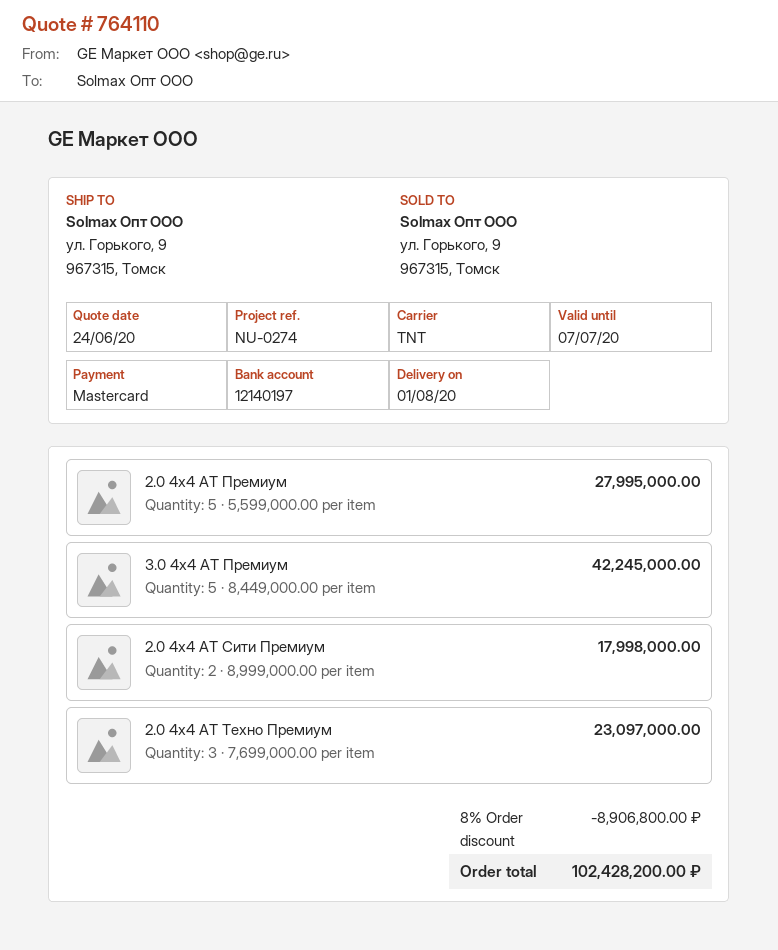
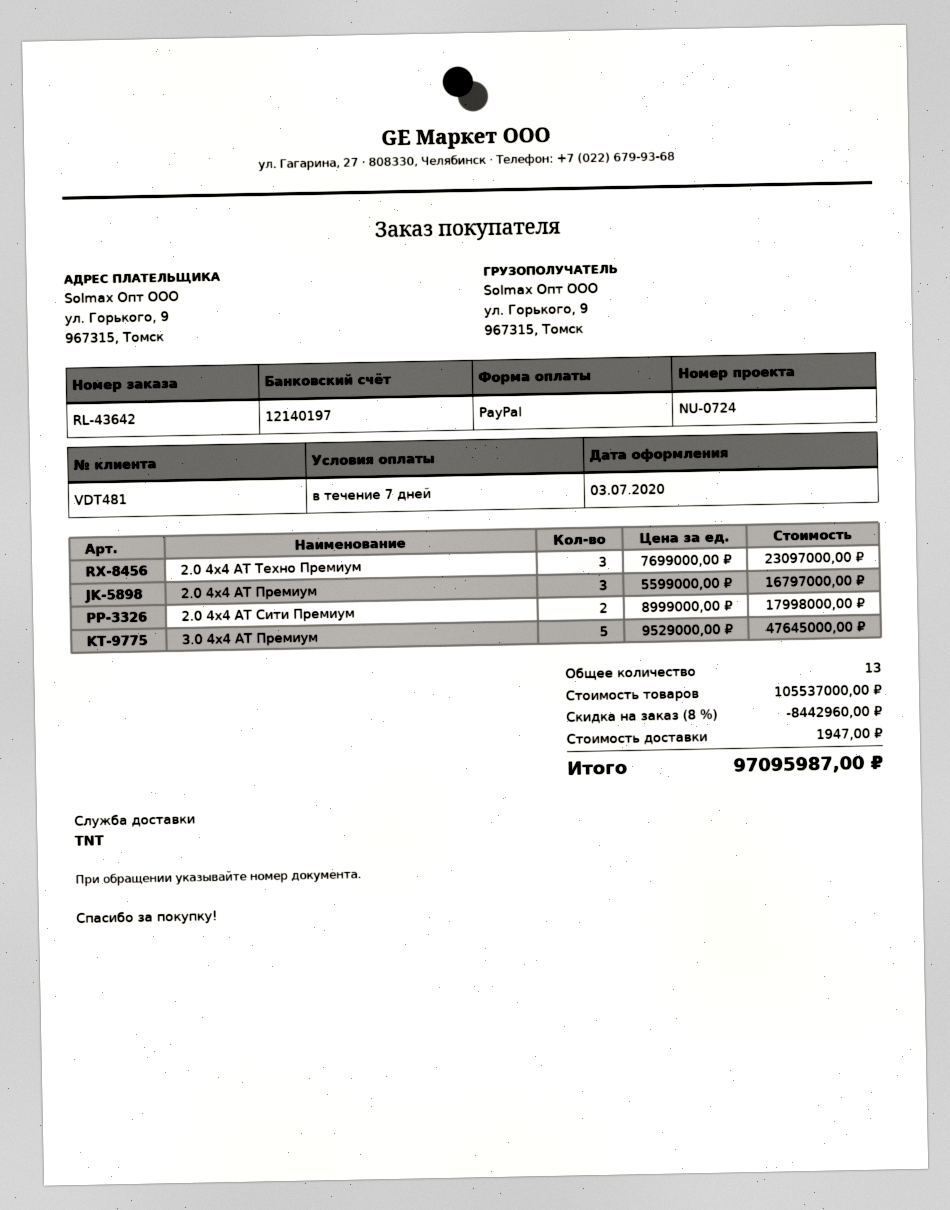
reference: NU-0274 -> NU-0724
payment method: Mastercard -> PayPal
2.0 4x4 AT Премиум: 5 x 5599000.00 = 27995000.00 -> 3 x 5599000.00 = 16797000.00
3.0 4x4 AT Премиум: 5 x 8449000.00 = 42245000.00 -> 5 x 9529000.00 = 47645000.00
discount: 8% = 8906800.00 -> 8% = 8442960.00
shipping: none -> 1947.00
total: 102428200.00 -> 97095987.00

